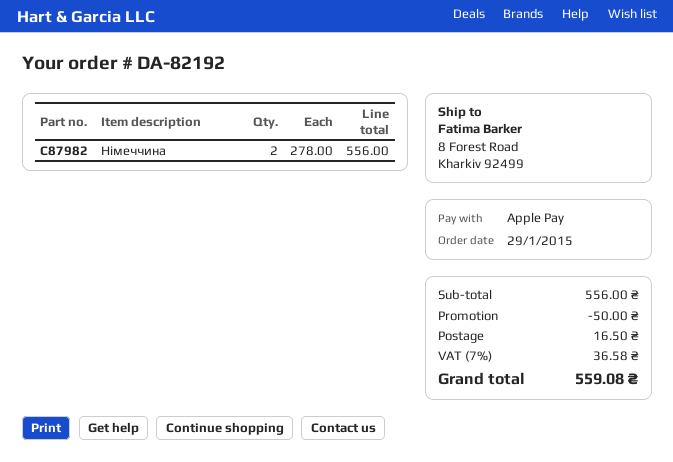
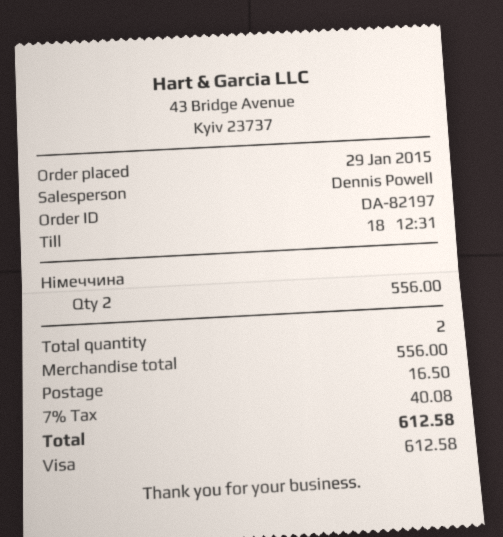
order number: DA-82192 -> DA-82197
payment method: Apple Pay -> Visa
discount: 50.00 -> none
tax: 7% = 36.58 -> 7% = 40.08
total: 559.08 -> 612.58

